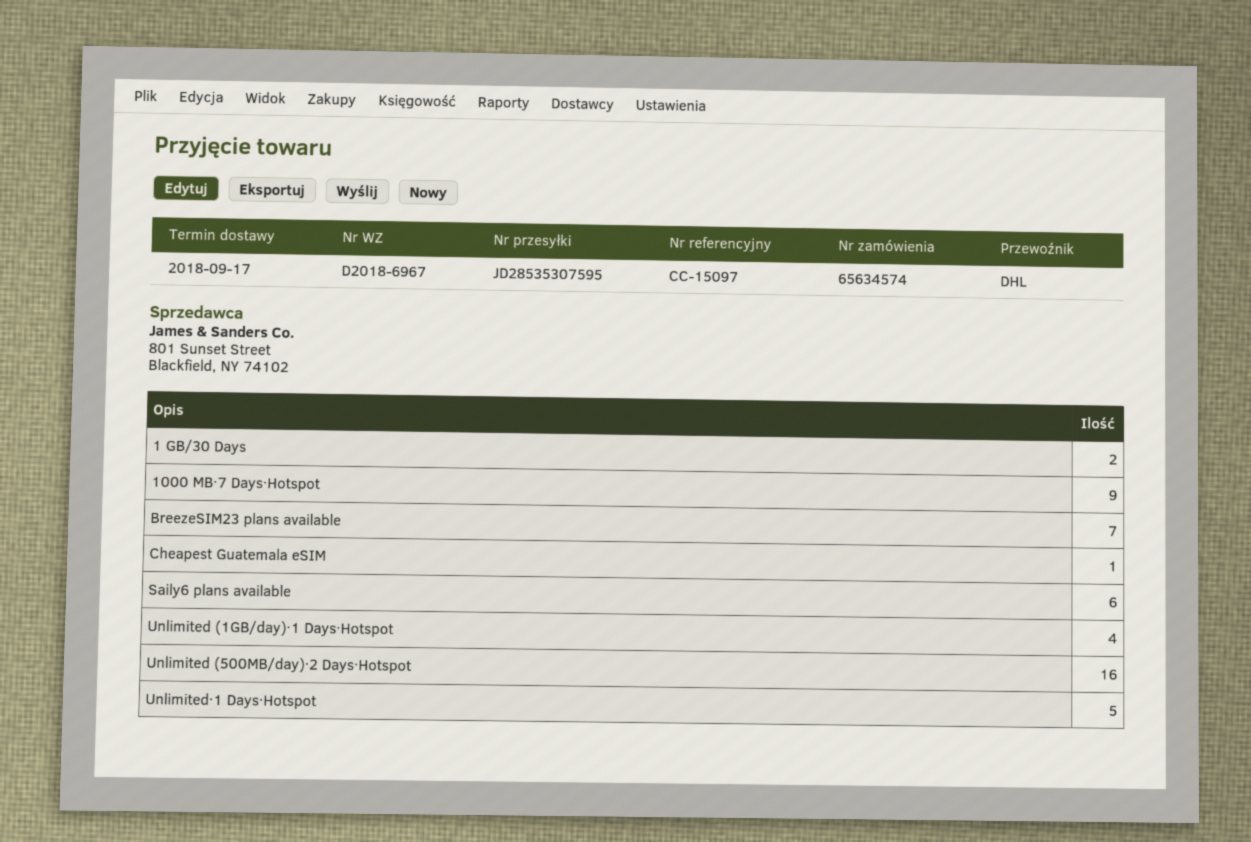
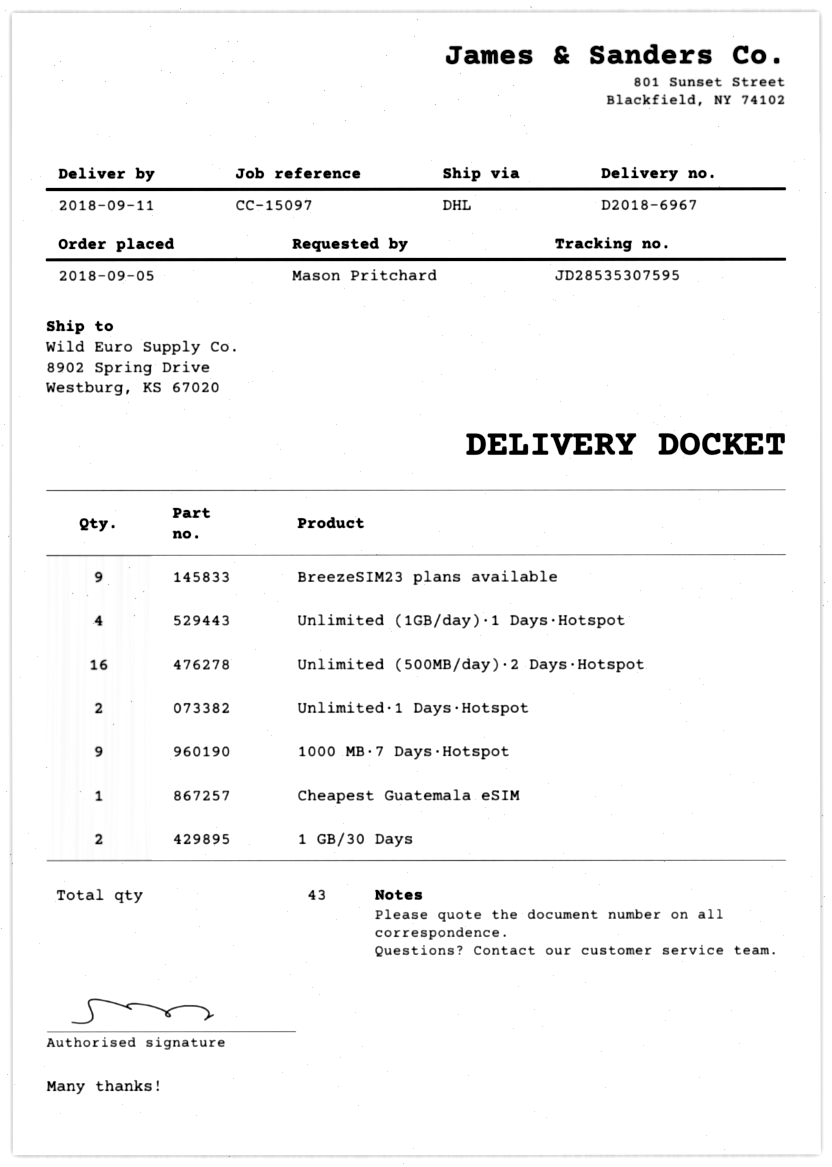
delivery date: 2018-09-17 -> 2018-09-11
BreezeSIM23 plans available: 7 -> 9
Saily6 plans available: 6 -> none
Unlimited·1 Days·Hotspot: 5 -> 2

